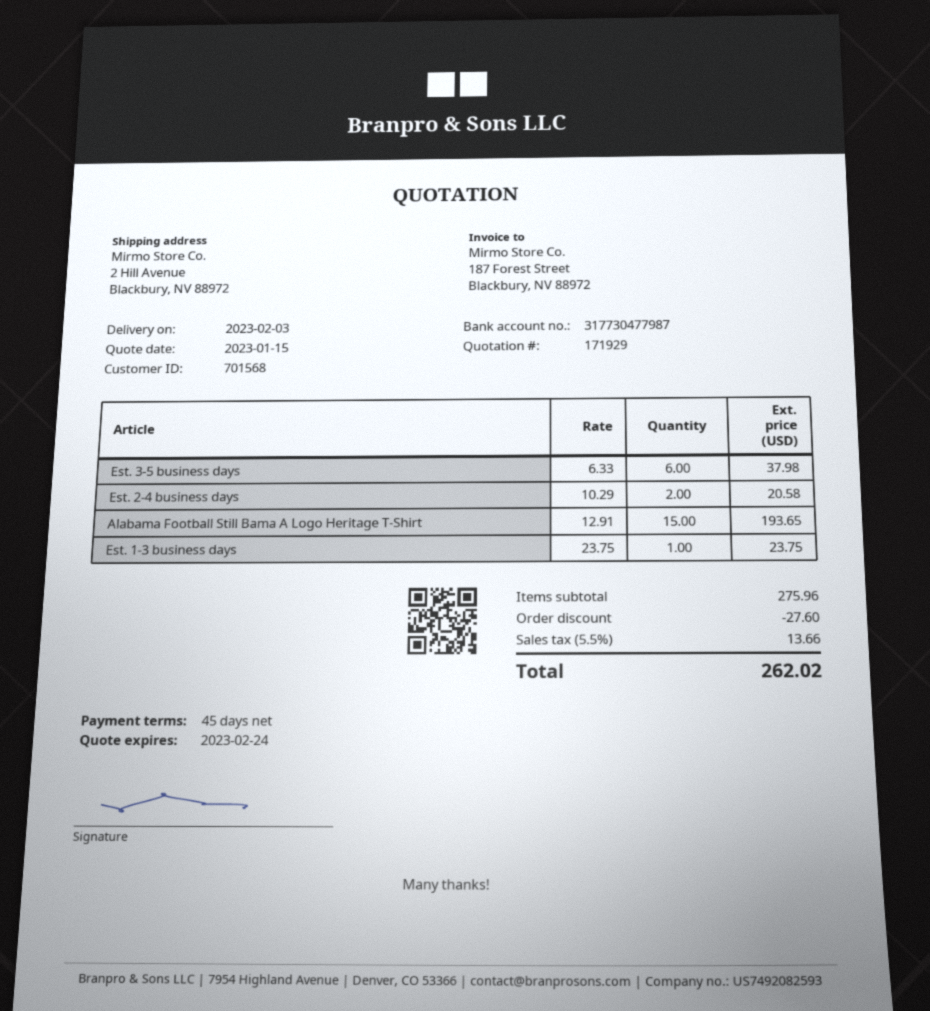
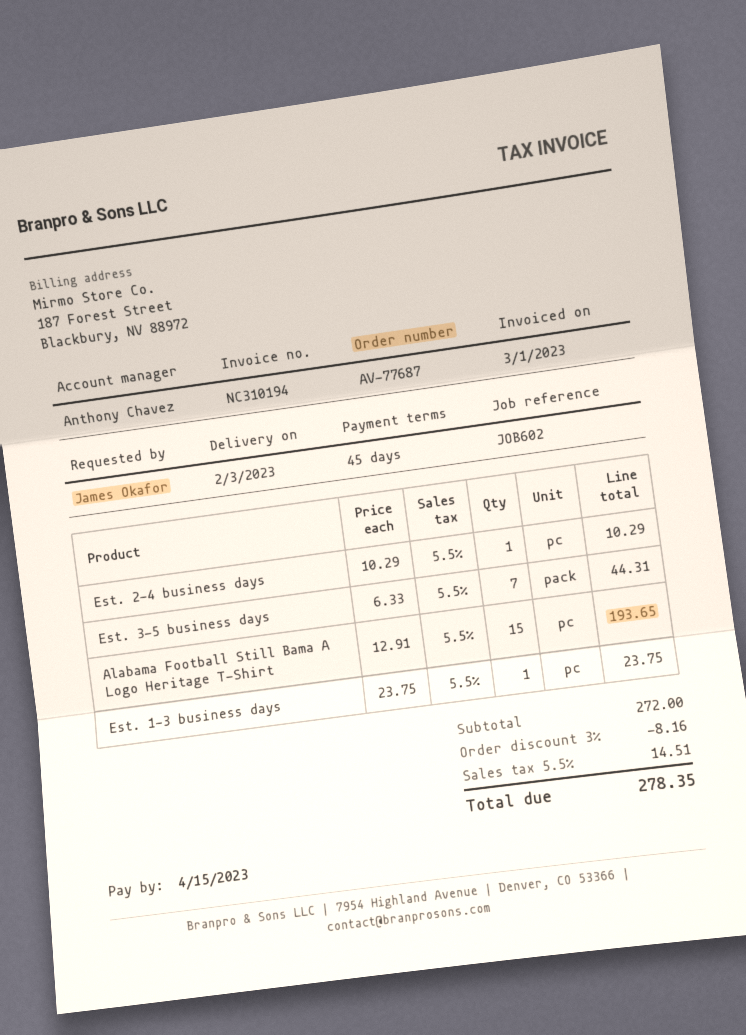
Est. 3-5 business days: 6 x 6.33 = 37.98 -> 7 x 6.33 = 44.31
Est. 2-4 business days: 2 x 10.29 = 20.58 -> 1 x 10.29 = 10.29
subtotal: 275.96 -> 272.00
discount: 27.60 -> 8.16
tax: 5.5% = 13.66 -> 5.5% = 14.51
total: 262.02 -> 278.35

